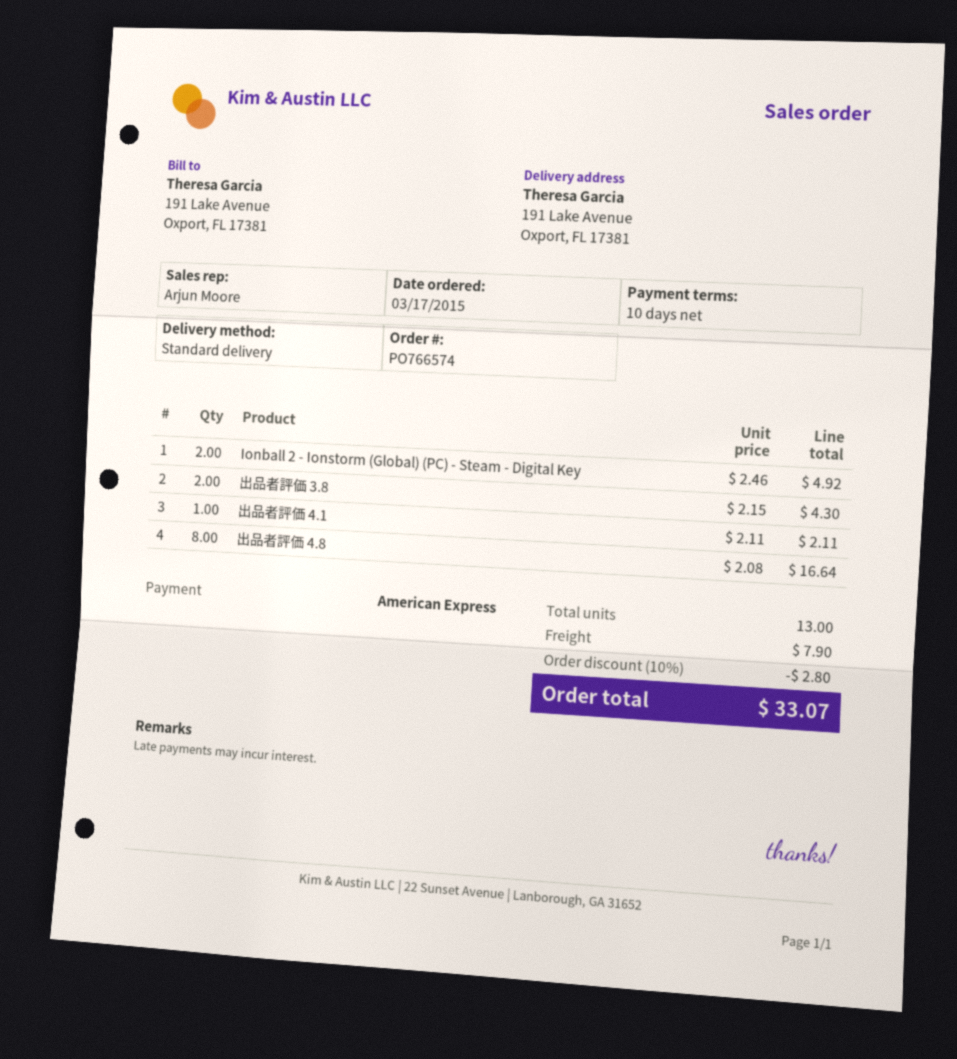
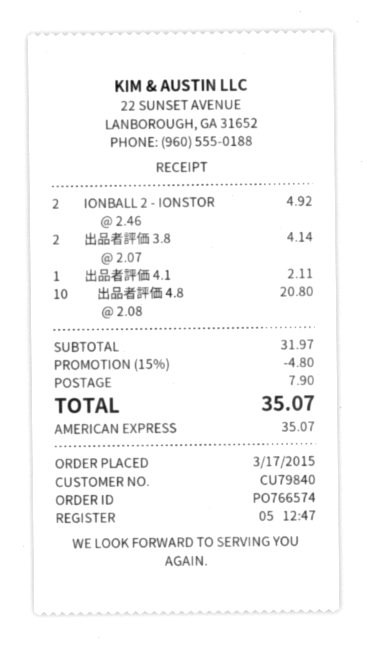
出品者評価 3.8: 2 x 2.15 = 4.30 -> 2 x 2.07 = 4.14
出品者評価 4.8: 8 x 2.08 = 16.64 -> 10 x 2.08 = 20.80
discount: 10% = 2.80 -> 15% = 4.80
total: 33.07 -> 35.07

